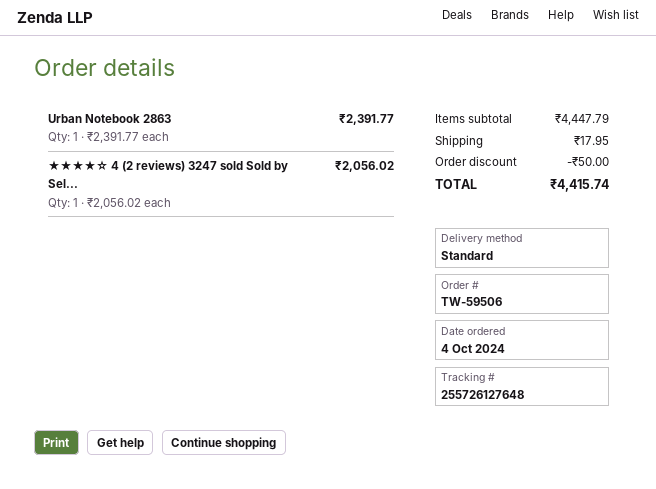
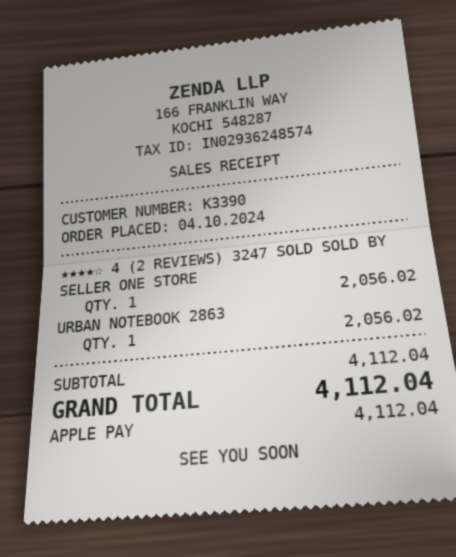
Urban Notebook 2863: 1 for 2391.77 -> 1 for 2056.02
subtotal: 4447.79 -> 4112.04
discount: 50.00 -> none
shipping: 17.95 -> none
total: 4415.74 -> 4112.04

